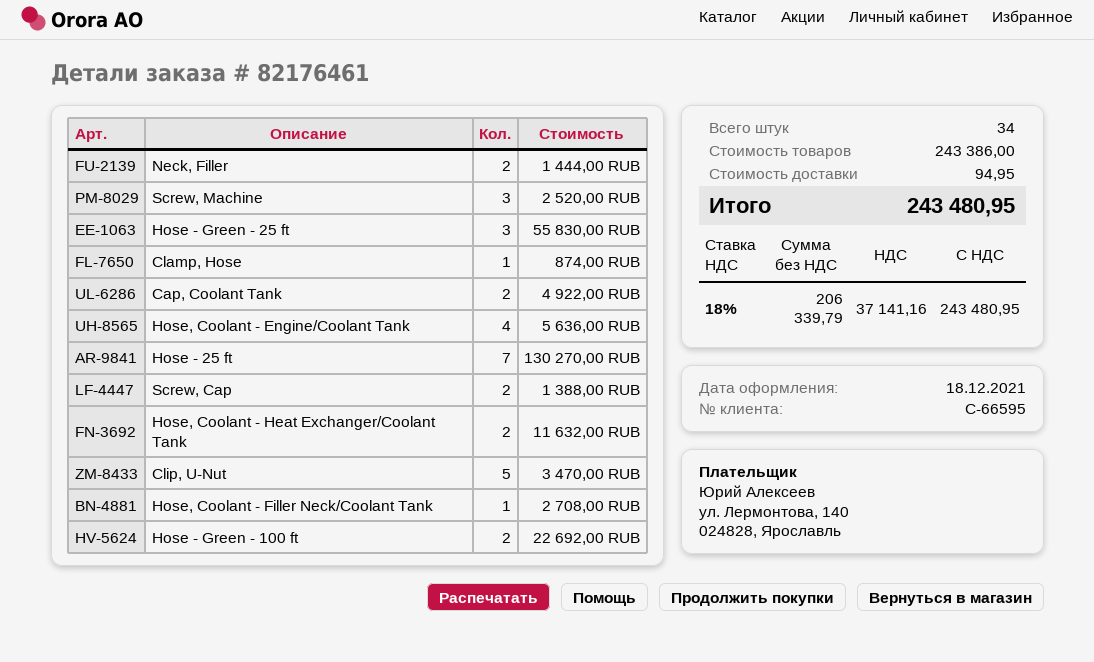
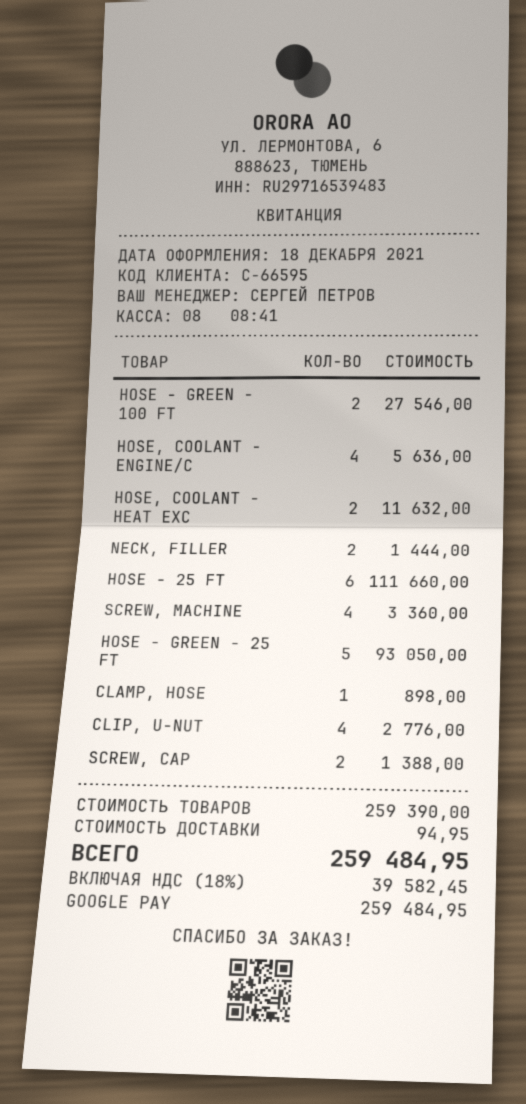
Screw, Machine: 3 for 2520.00 -> 4 for 3360.00
Hose - Green - 25 ft: 3 for 55830.00 -> 5 for 93050.00
Clamp, Hose: 1 for 874.00 -> 1 for 898.00
Cap, Coolant Tank: 2 for 4922.00 -> none
Hose - 25 ft: 7 for 130270.00 -> 6 for 111660.00
Clip, U-Nut: 5 for 3470.00 -> 4 for 2776.00
Hose, Coolant - Filler Neck/Coolant Tank: 1 for 2708.00 -> none
Hose - Green - 100 ft: 2 for 22692.00 -> 2 for 27546.00
subtotal: 243386.00 -> 259390.00
tax: 18% = 37141.16 -> 18% = 39582.45
total: 243480.95 -> 259484.95

